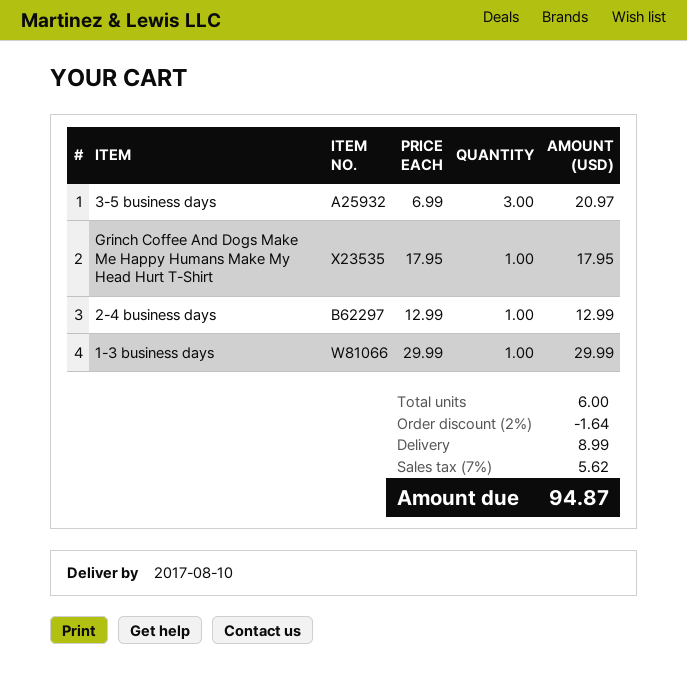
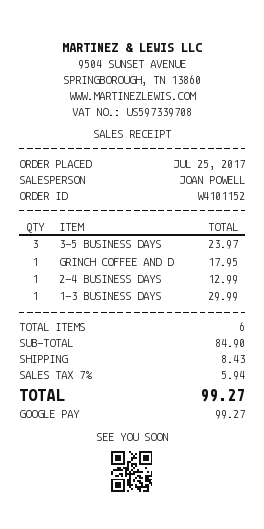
3-5 business days: 3 for 20.97 -> 3 for 23.97
discount: 2% = 1.64 -> none
shipping: 8.99 -> 8.43
tax: 7% = 5.62 -> 7% = 5.94
total: 94.87 -> 99.27

